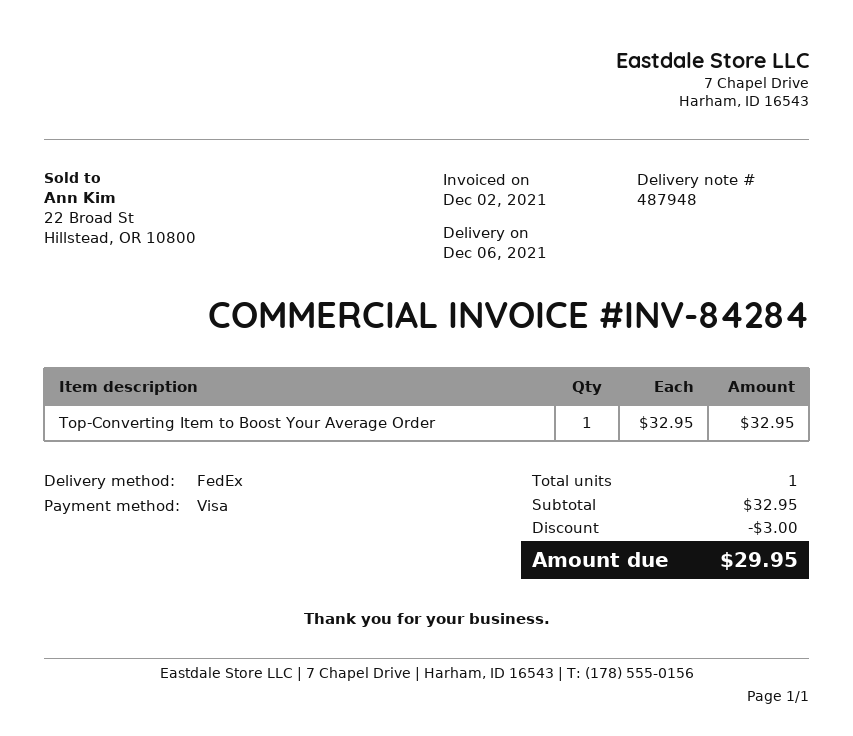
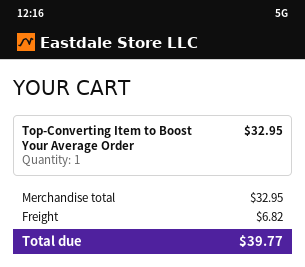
discount: 3.00 -> none
shipping: none -> 6.82
total: 29.95 -> 39.77

